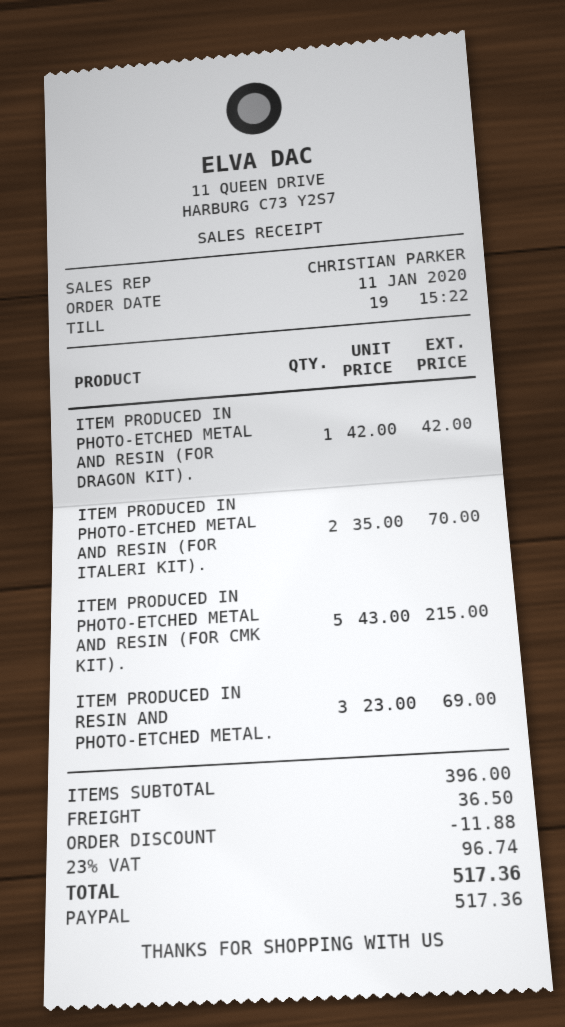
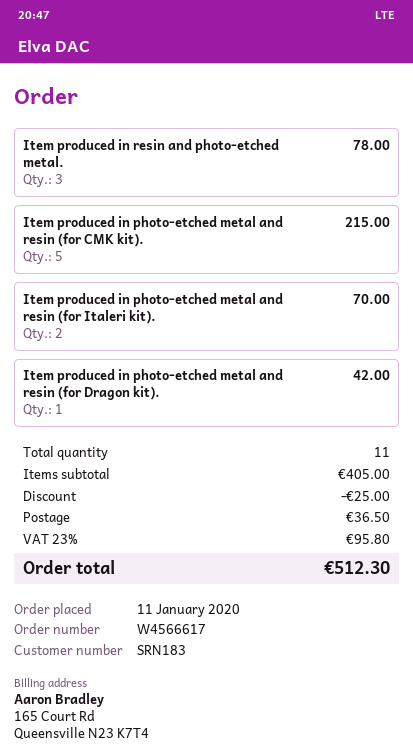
ITEM PRODUCED IN RESIN AND PHOTO-ETCHED METAL.: 3 for 69.00 -> 3 for 78.00
subtotal: 396.00 -> 405.00
discount: 11.88 -> 25.00
tax: 23% = 96.74 -> 23% = 95.80
total: 517.36 -> 512.30

